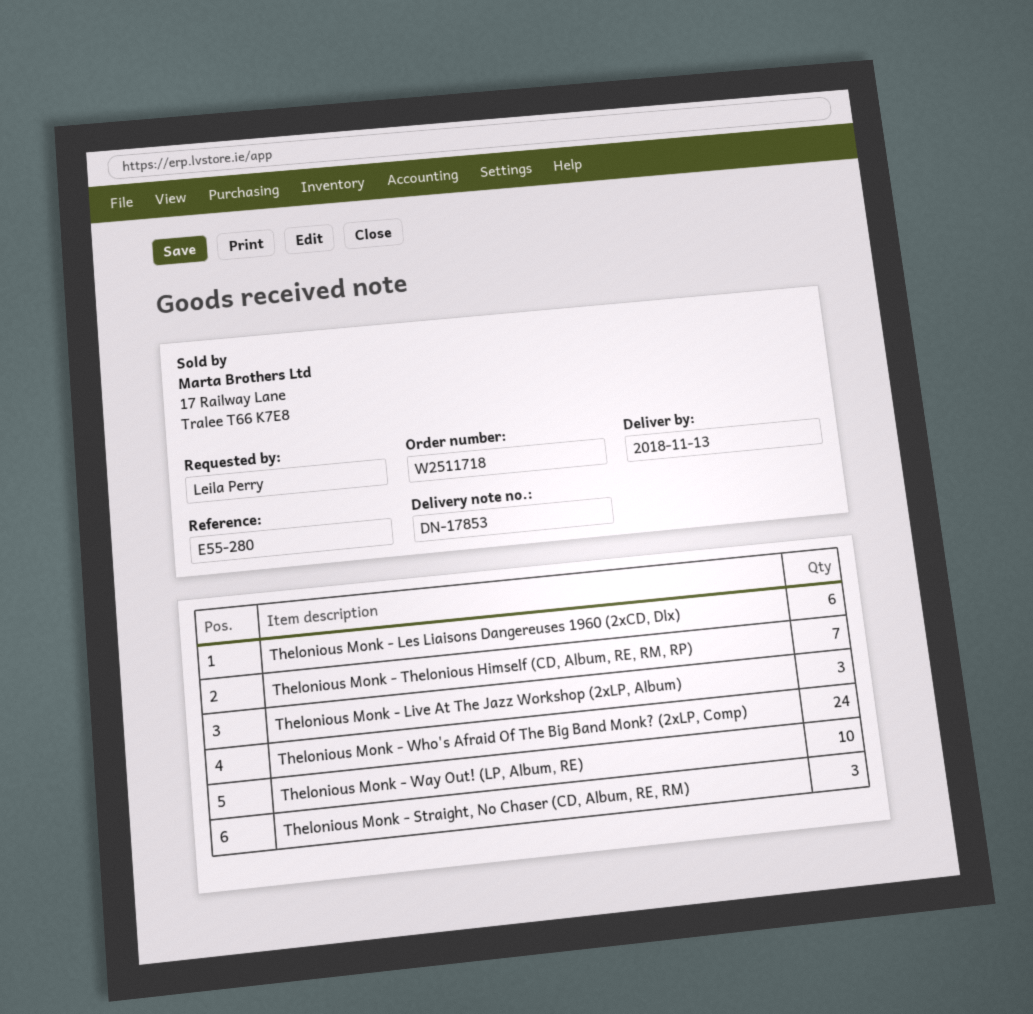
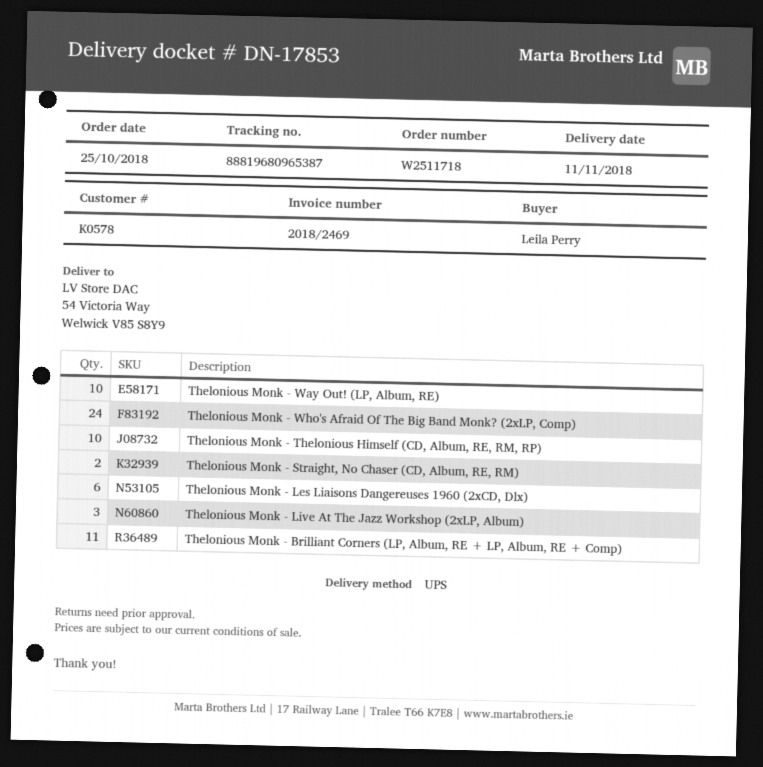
delivery date: 2018-11-13 -> 2018-11-11
Thelonious Monk - Thelonious Himself (CD, Album, RE, RM, RP): 7 -> 10
Thelonious Monk - Straight, No Chaser (CD, Album, RE, RM): 3 -> 2
Thelonious Monk - Brilliant Corners (LP, Album, RE + LP, Album, RE + Comp): none -> 11

